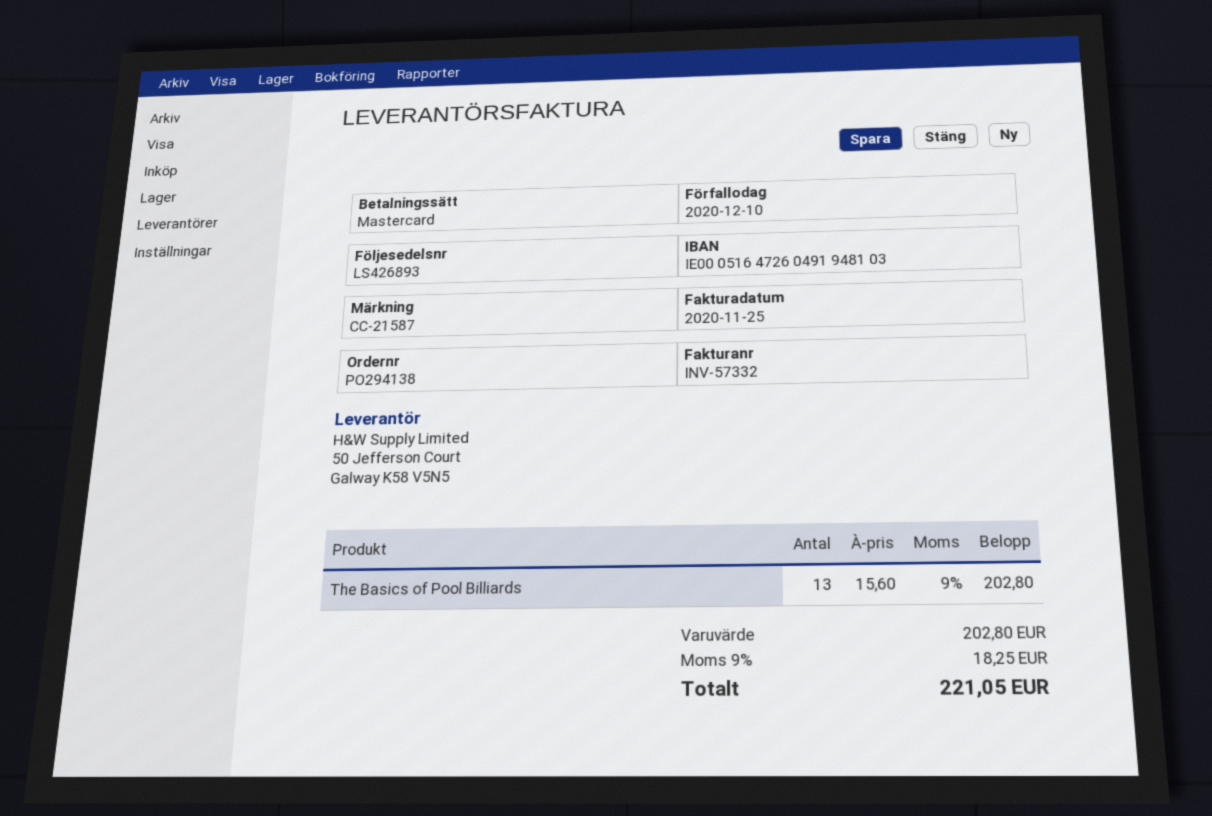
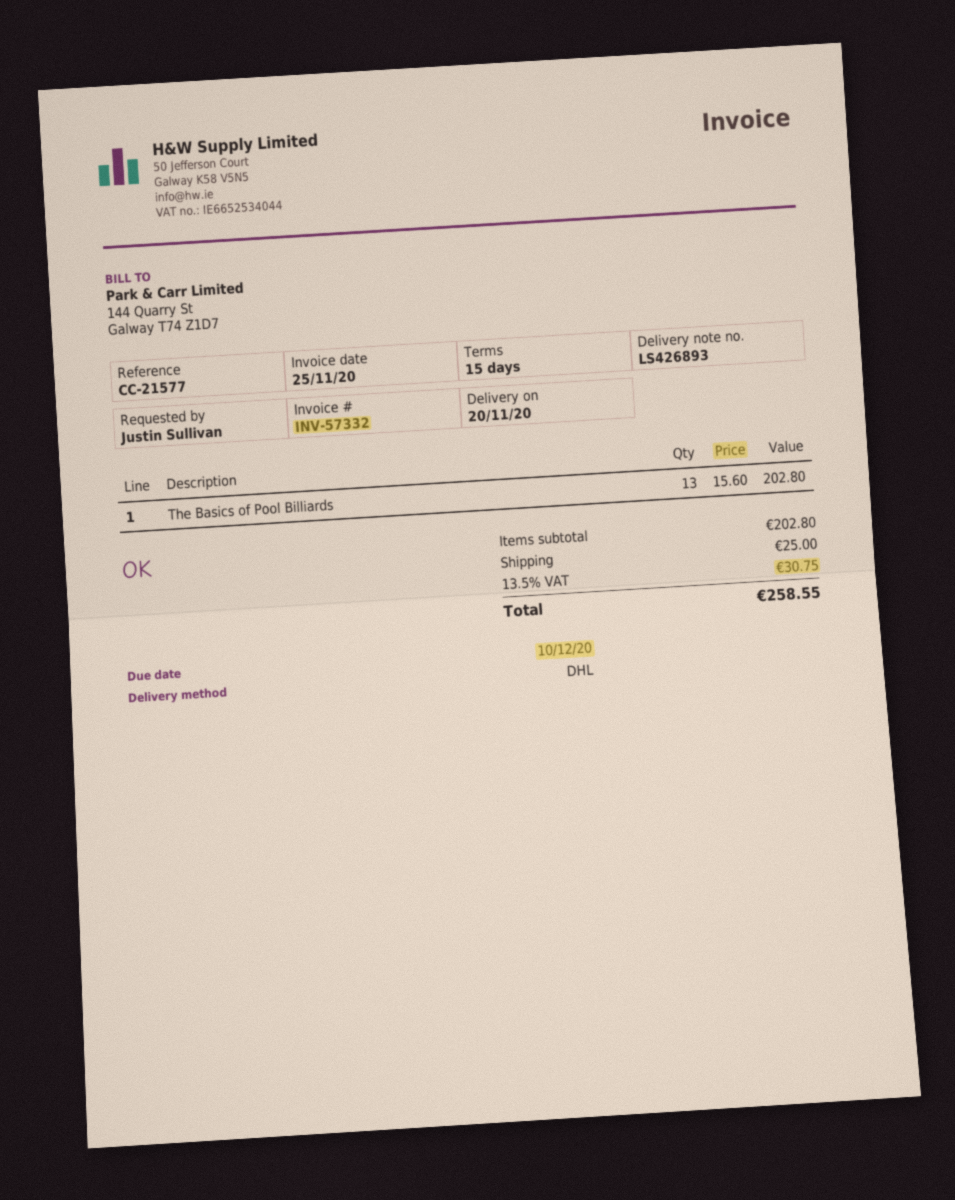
reference: CC-21587 -> CC-21577
shipping: none -> 25.00
tax: 9% = 18.25 -> 13.5% = 30.75
total: 221.05 -> 258.55

